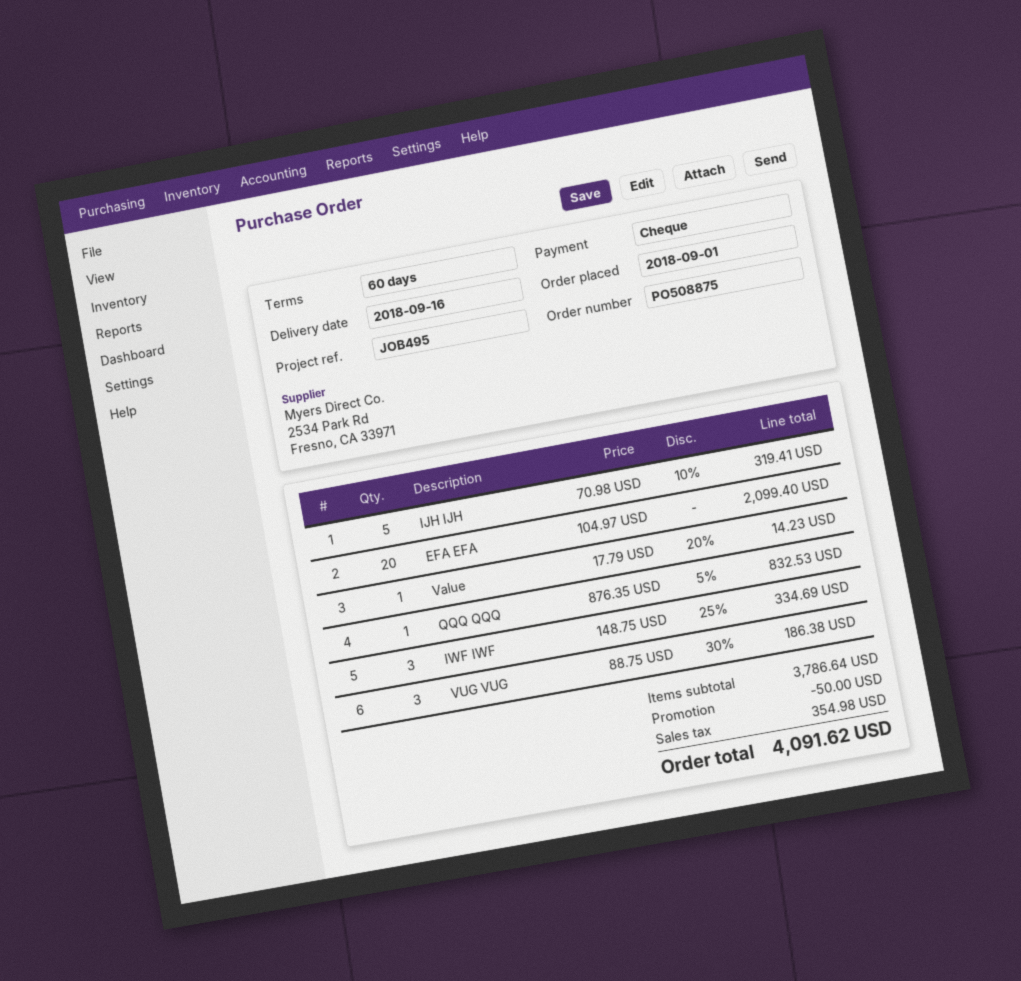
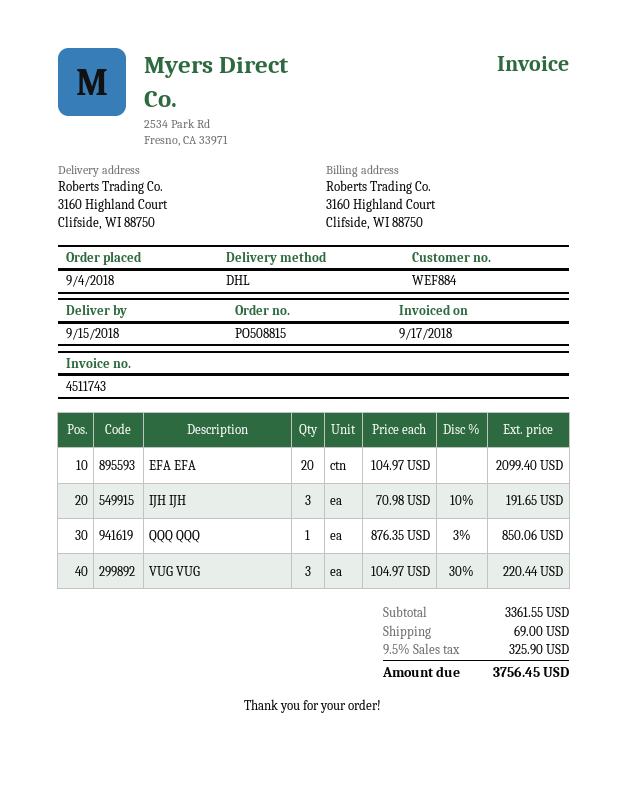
order number: PO508875 -> PO508815
order date: 2018-09-01 -> 2018-09-04
delivery date: 2018-09-16 -> 2018-09-15
IJH IJH: 5 x 70.98 - 10% = 319.41 -> 3 x 70.98 - 10% = 191.65
Value: 1 x 17.79 - 20% = 14.23 -> none
QQQ QQQ: 1 x 876.35 - 5% = 832.53 -> 1 x 876.35 - 3% = 850.06
IWF IWF: 3 x 148.75 - 25% = 334.69 -> none
VUG VUG: 3 x 88.75 - 30% = 186.38 -> 3 x 104.97 - 30% = 220.44
subtotal: 3786.64 -> 3361.55
discount: 50.00 -> none
shipping: none -> 69.00
tax: 354.98 -> 325.90
total: 4091.62 -> 3756.45

